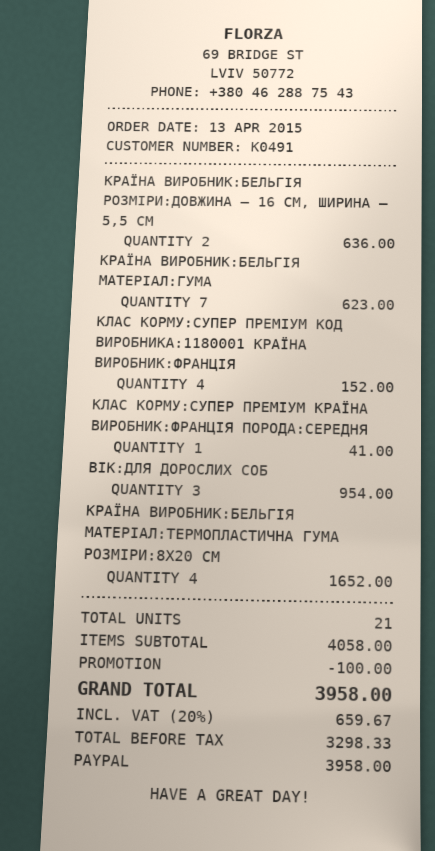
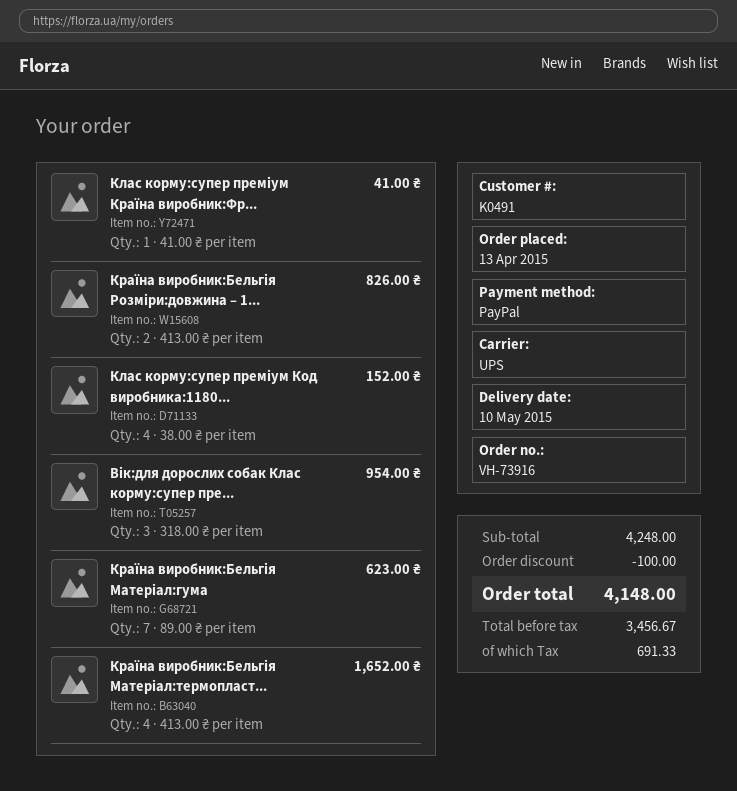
КРАЇНА ВИРОБНИК:БЕЛЬГІЯ РОЗМІРИ:ДОВЖИНА – 16 СМ, ШИРИНА – 5,5 СМ: 2 for 636.00 -> 2 for 826.00
subtotal: 4058.00 -> 4248.00
net: 3298.33 -> 3456.67
tax: 659.67 -> 691.33
total: 3958.00 -> 4148.00

